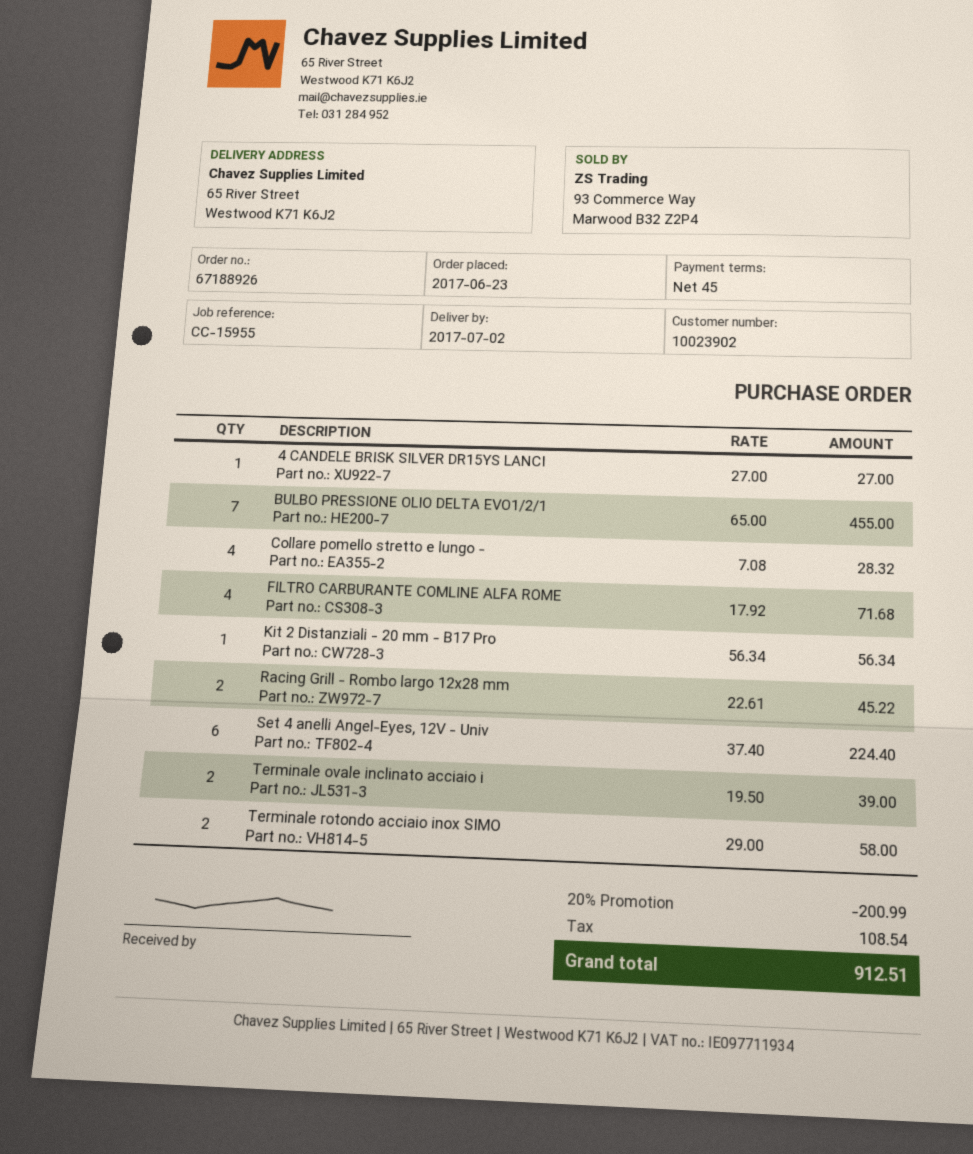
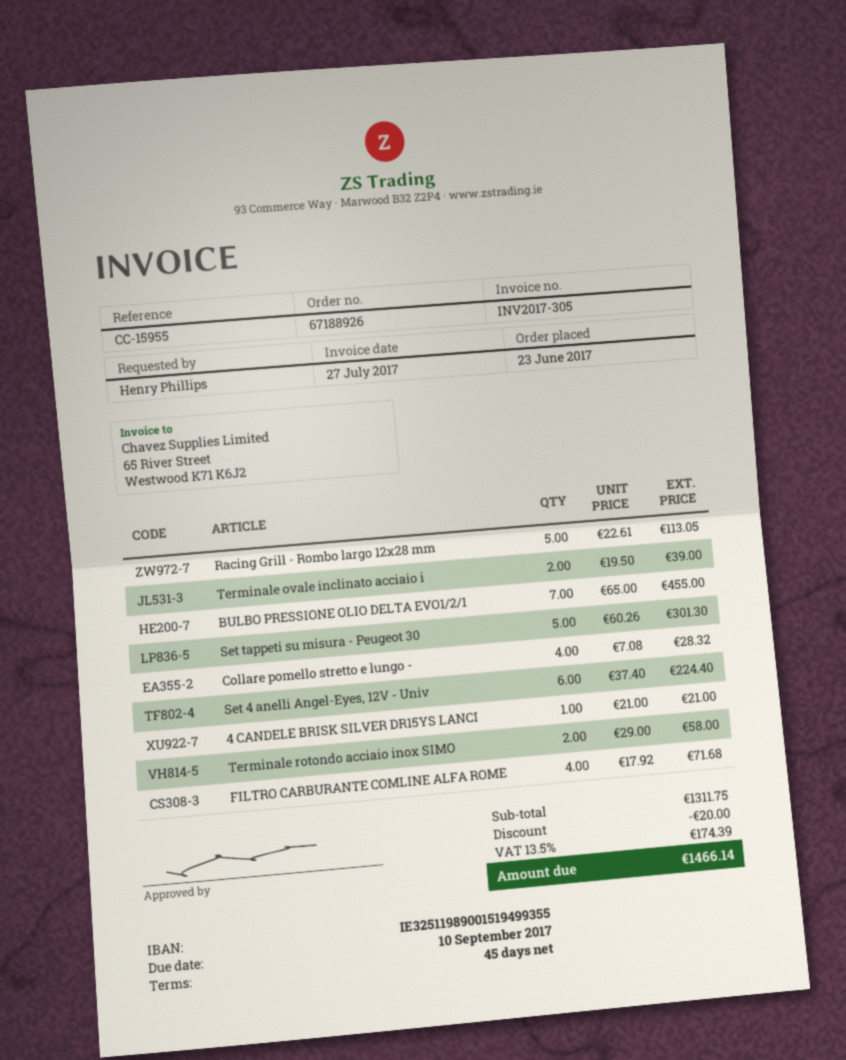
4 CANDELE BRISK SILVER DR15YS LANCI: 1 x 27.00 = 27.00 -> 1 x 21.00 = 21.00
Kit 2 Distanziali - 20 mm - B17 Pro: 1 x 56.34 = 56.34 -> none
Racing Grill - Rombo largo 12x28 mm: 2 x 22.61 = 45.22 -> 5 x 22.61 = 113.05
Set tappeti su misura - Peugeot 30: none -> 5 x 60.26 = 301.30
discount: 200.99 -> 20.00
tax: 108.54 -> 174.39
total: 912.51 -> 1466.14

